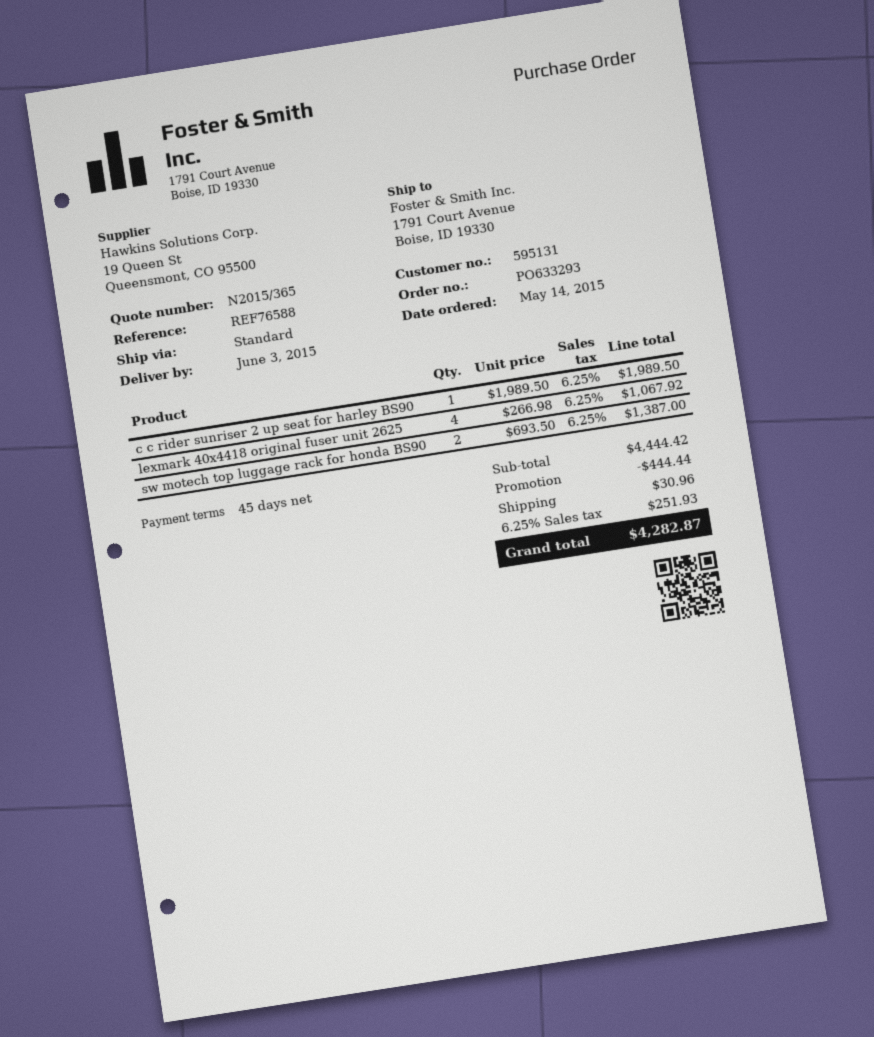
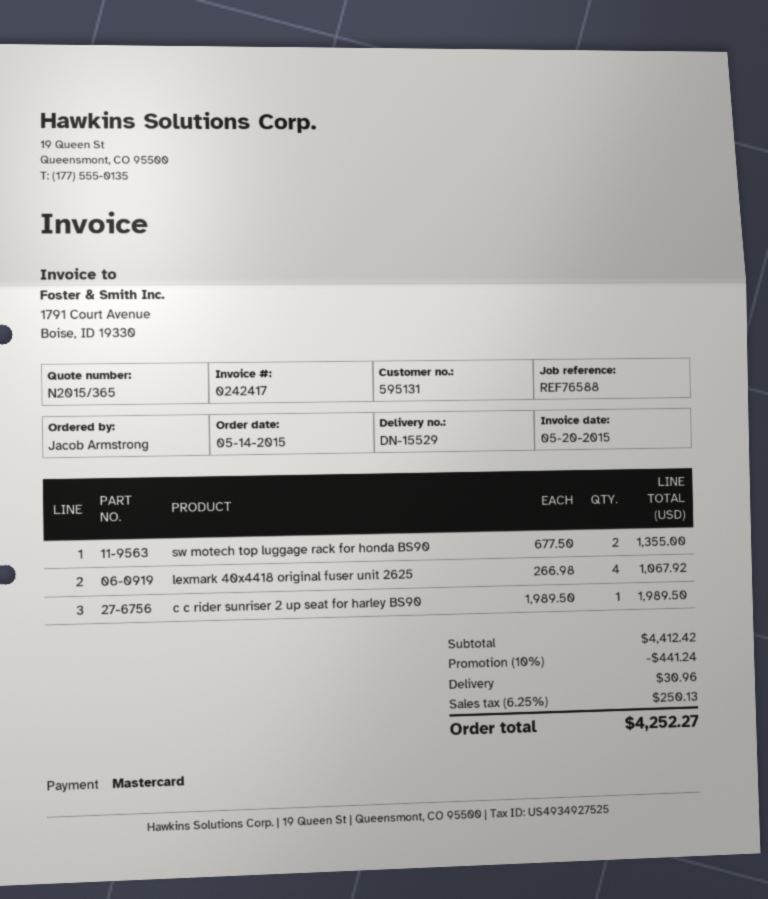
sw motech top luggage rack for honda BS90: 2 x 693.50 = 1387.00 -> 2 x 677.50 = 1355.00
subtotal: 4444.42 -> 4412.42
discount: 444.44 -> 441.24
tax: 6.25% = 251.93 -> 6.25% = 250.13
total: 4282.87 -> 4252.27

